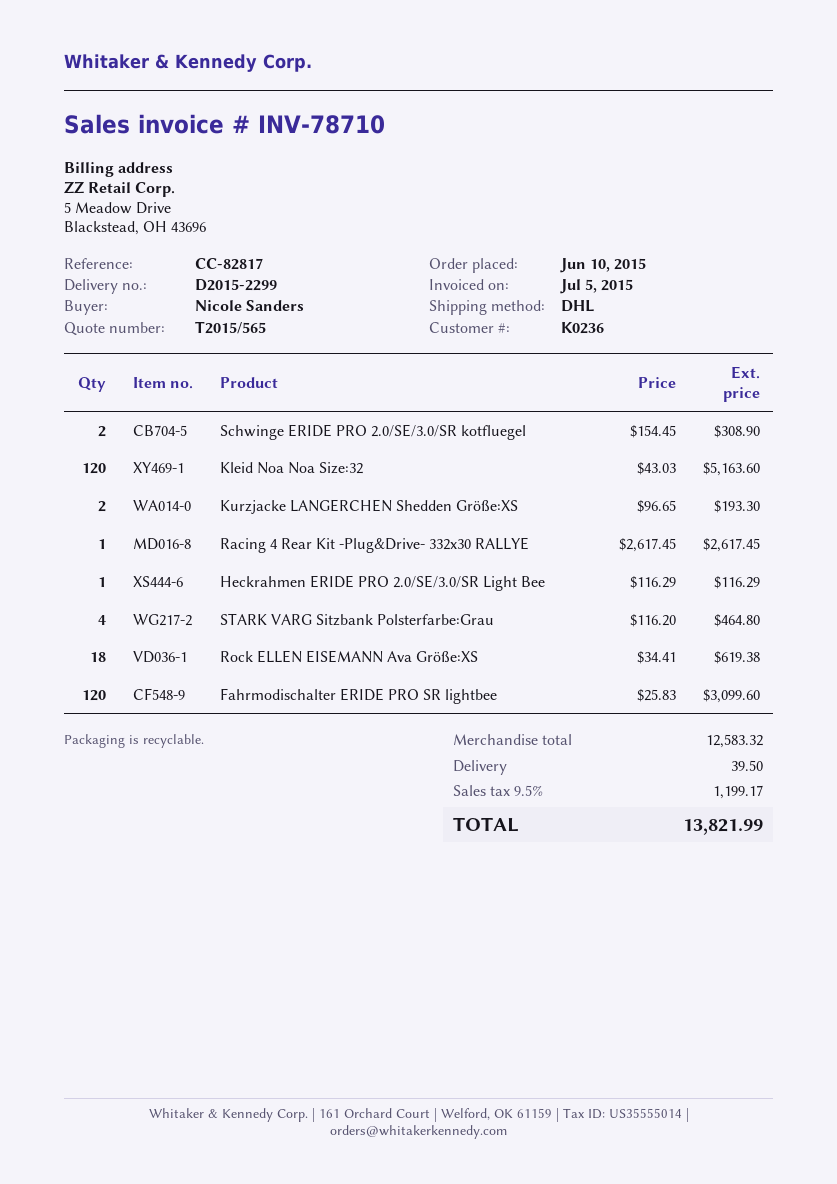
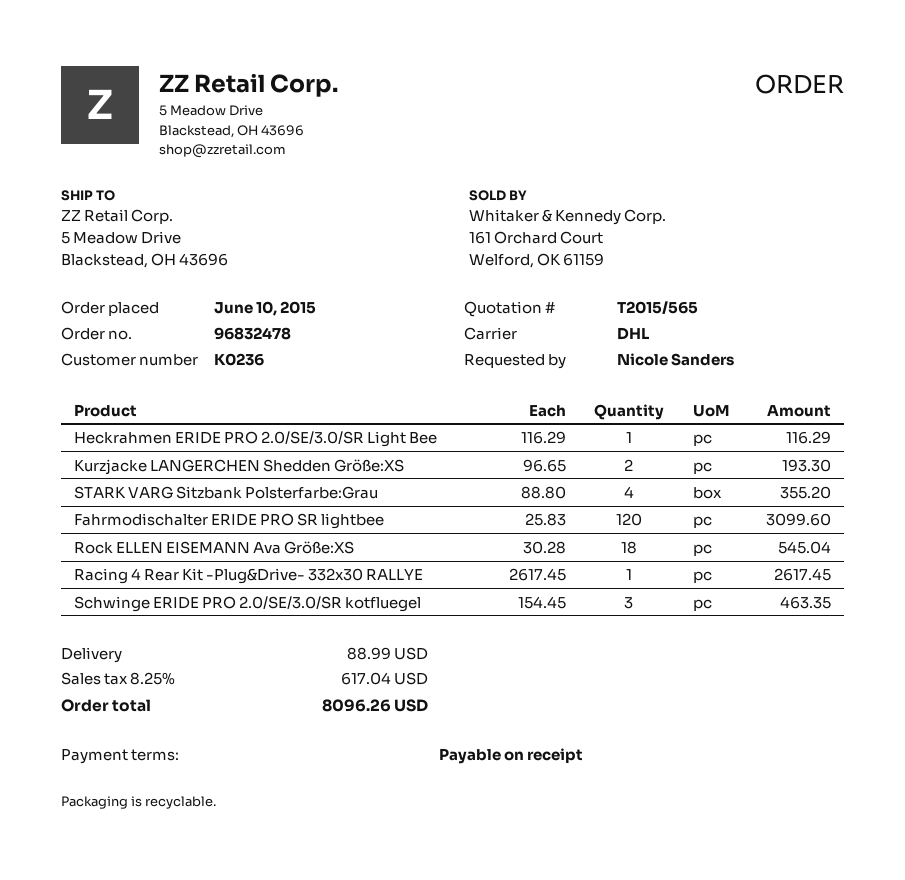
Schwinge ERIDE PRO 2.0/SE/3.0/SR kotfluegel: 2 x 154.45 = 308.90 -> 3 x 154.45 = 463.35
Kleid Noa Noa Size:32: 120 x 43.03 = 5163.60 -> none
STARK VARG Sitzbank Polsterfarbe:Grau: 4 x 116.20 = 464.80 -> 4 x 88.80 = 355.20
Rock ELLEN EISEMANN Ava Größe:XS: 18 x 34.41 = 619.38 -> 18 x 30.28 = 545.04
shipping: 39.50 -> 88.99
tax: 9.5% = 1199.17 -> 8.25% = 617.04
total: 13821.99 -> 8096.26

